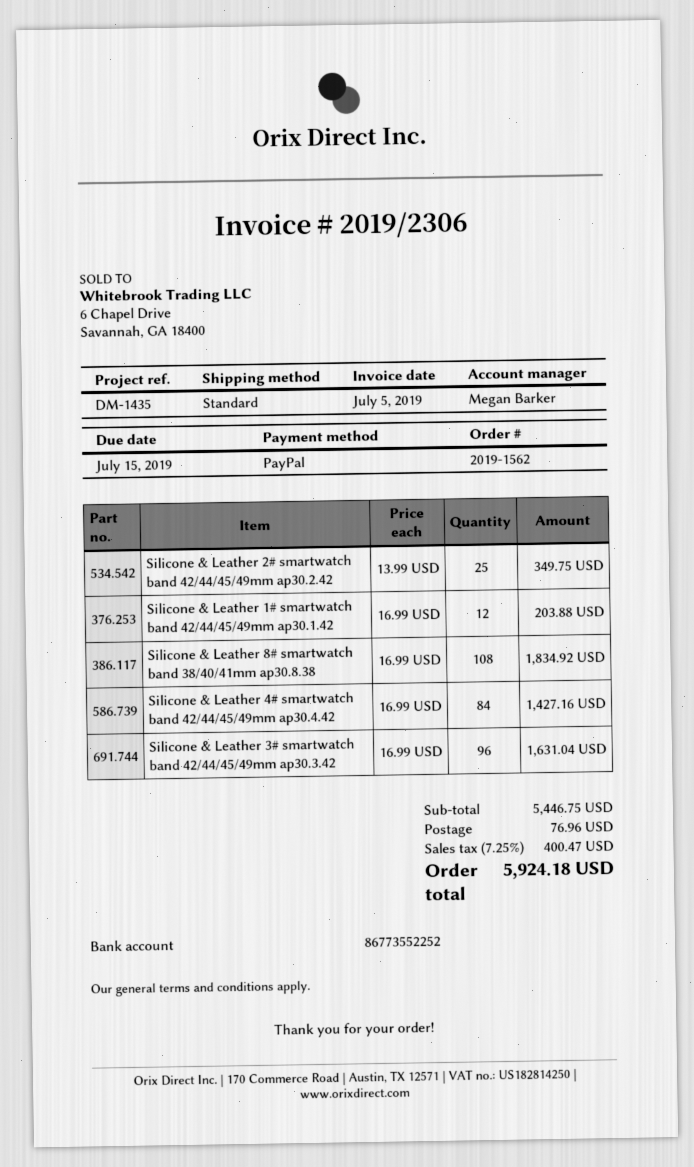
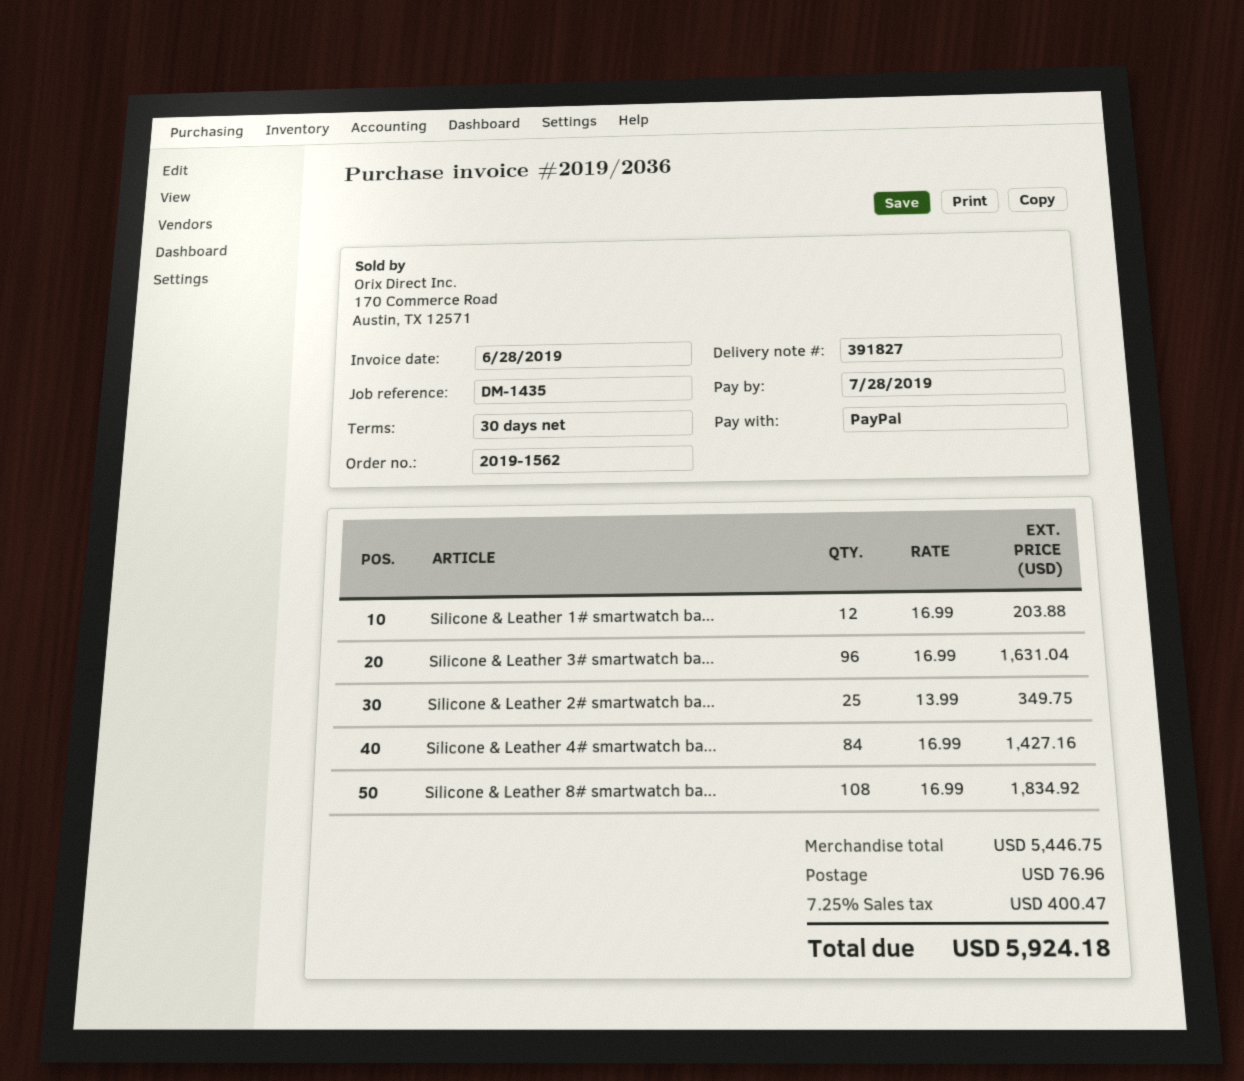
invoice number: 2019/2306 -> 2019/2036
invoice date: 2019-07-05 -> 2019-06-28
due date: 2019-07-15 -> 2019-07-28

